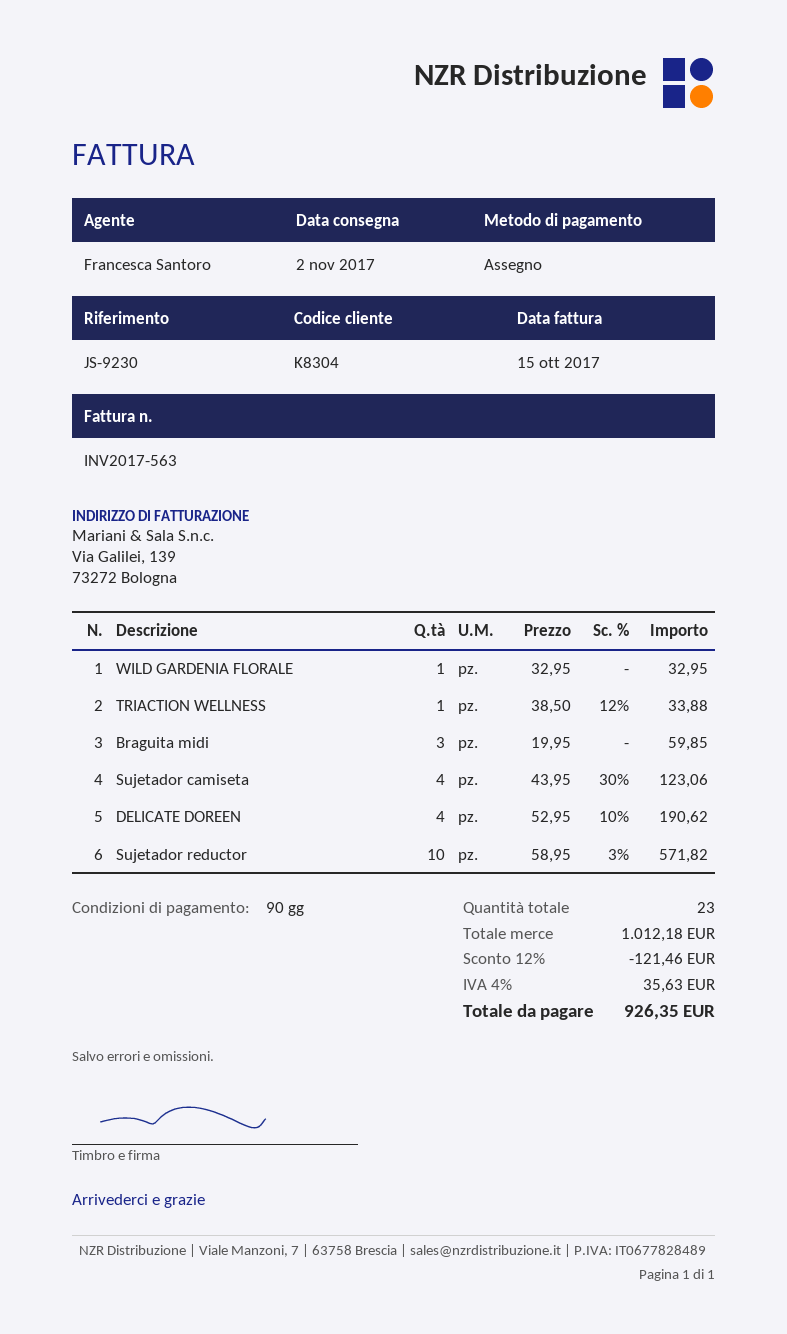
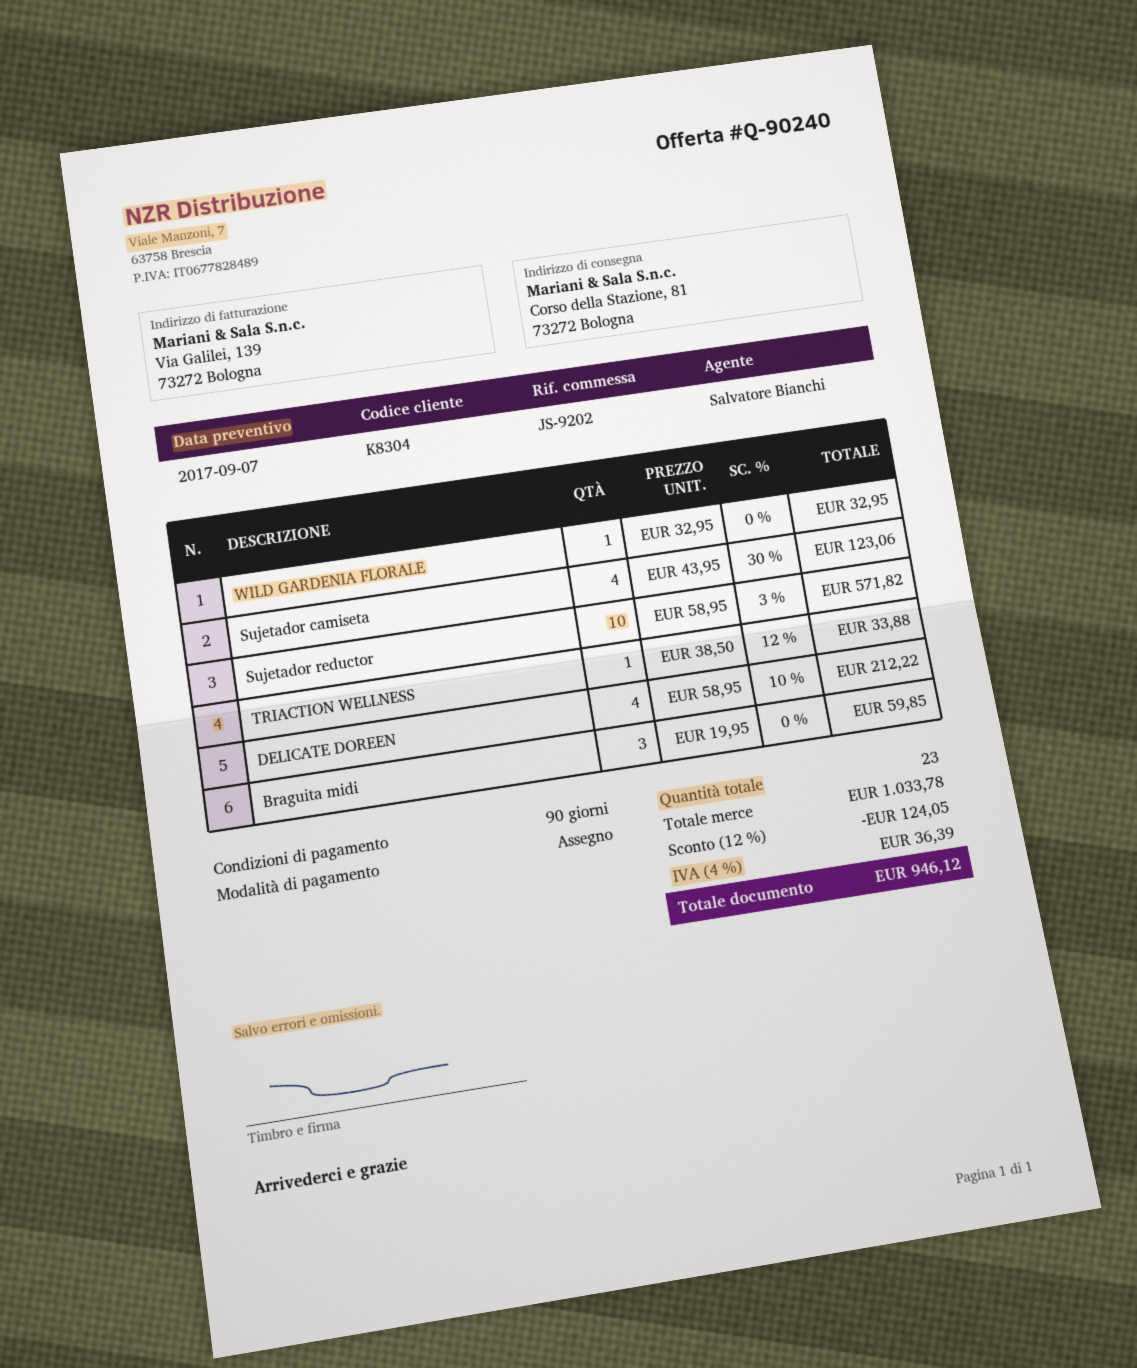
reference: JS-9230 -> JS-9202
sales rep: Francesca Santoro -> Salvatore Bianchi
DELICATE DOREEN: 4 x 52.95 - 10% = 190.62 -> 4 x 58.95 - 10% = 212.22
subtotal: 1012.18 -> 1033.78
discount: 12% = 121.46 -> 12% = 124.05
tax: 4% = 35.63 -> 4% = 36.39
total: 926.35 -> 946.12

